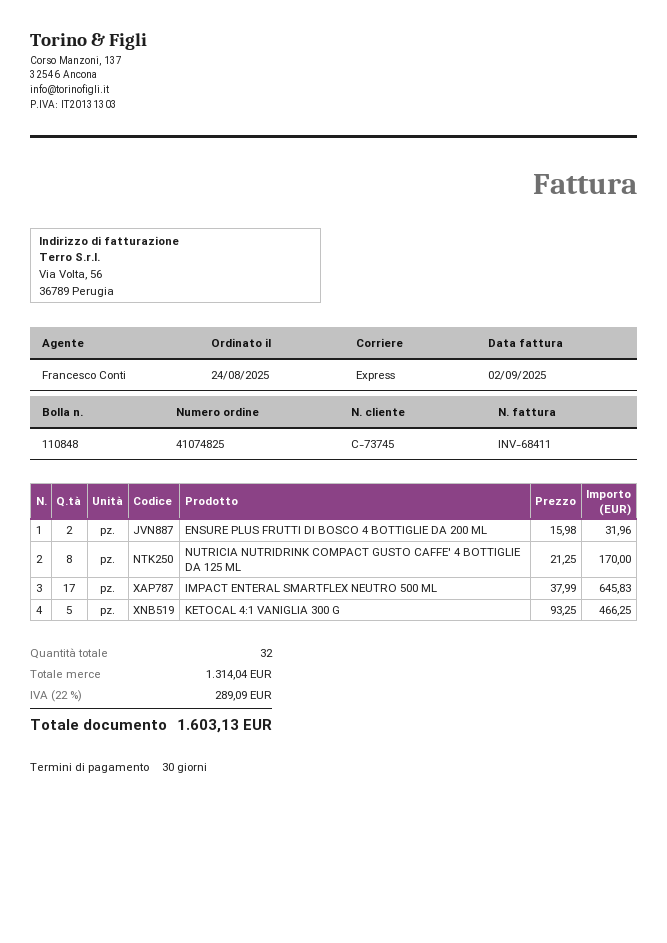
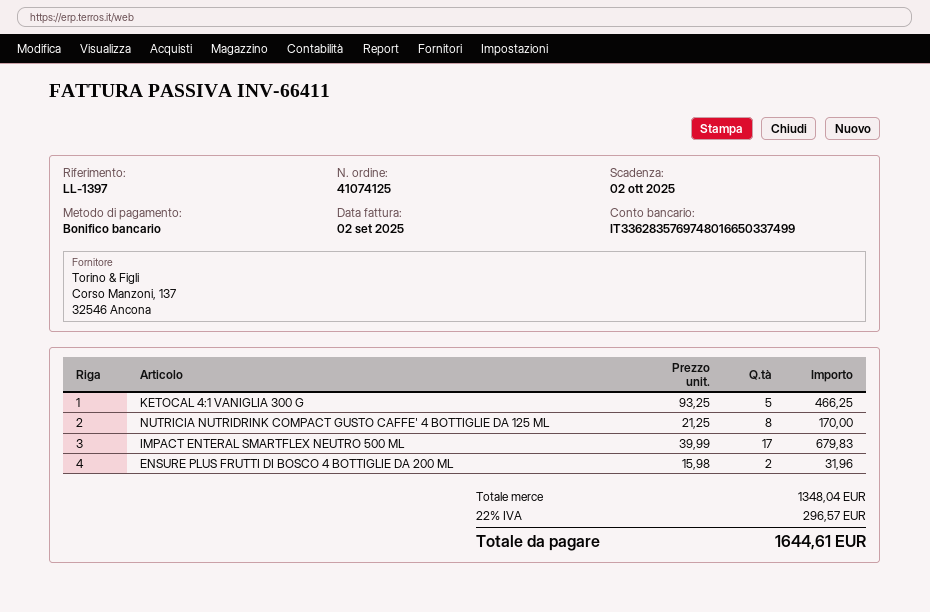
order number: 41074825 -> 41074125
invoice number: INV-68411 -> INV-66411
IMPACT ENTERAL SMARTFLEX NEUTRO 500 ML: 17 x 37.99 = 645.83 -> 17 x 39.99 = 679.83
subtotal: 1314.04 -> 1348.04
tax: 22% = 289.09 -> 22% = 296.57
total: 1603.13 -> 1644.61

